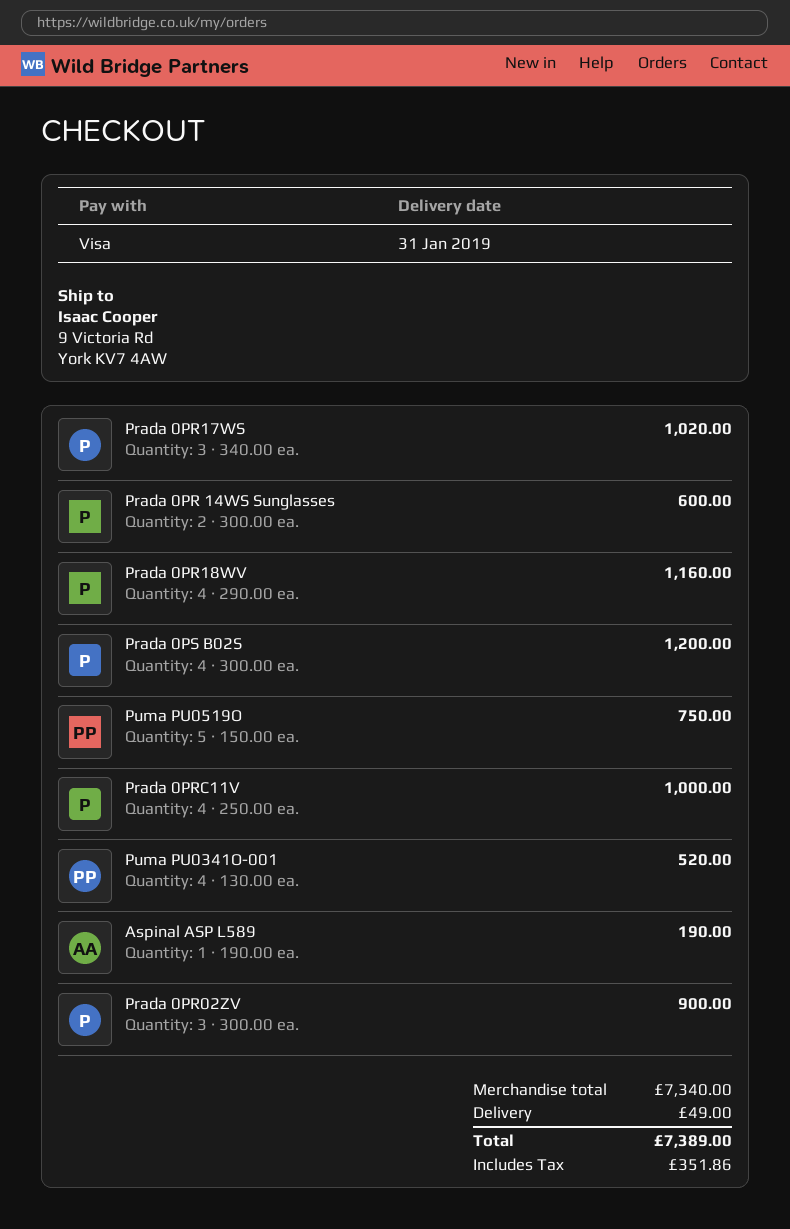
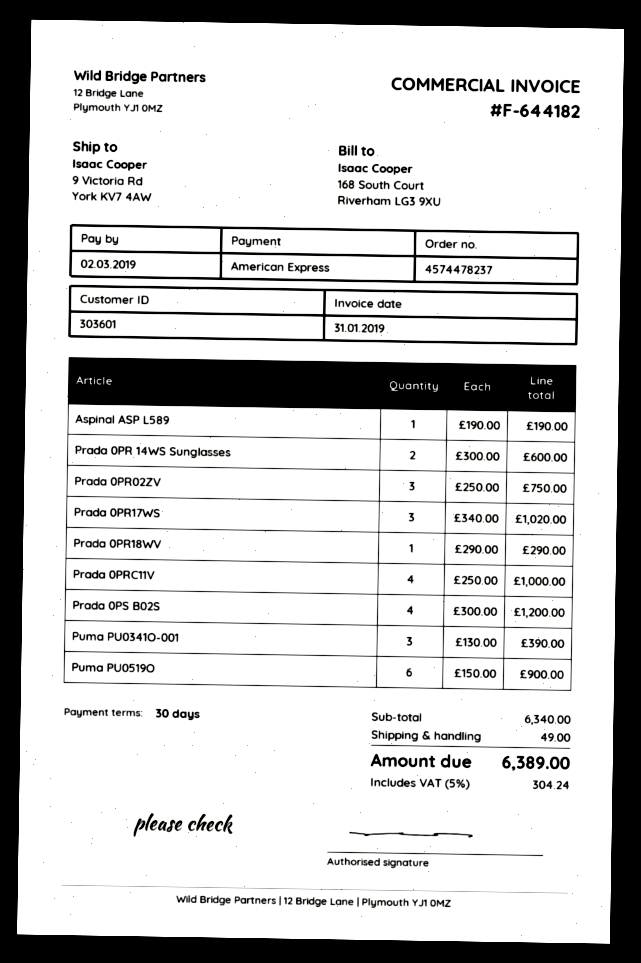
payment method: Visa -> American Express
Prada 0PR18WV: 4 x 290.00 = 1160.00 -> 1 x 290.00 = 290.00
Puma PU0519O: 5 x 150.00 = 750.00 -> 6 x 150.00 = 900.00
Puma PU0341O-001: 4 x 130.00 = 520.00 -> 3 x 130.00 = 390.00
Prada 0PR02ZV: 3 x 300.00 = 900.00 -> 3 x 250.00 = 750.00
subtotal: 7340.00 -> 6340.00
tax: 351.86 -> 304.24
total: 7389.00 -> 6389.00

